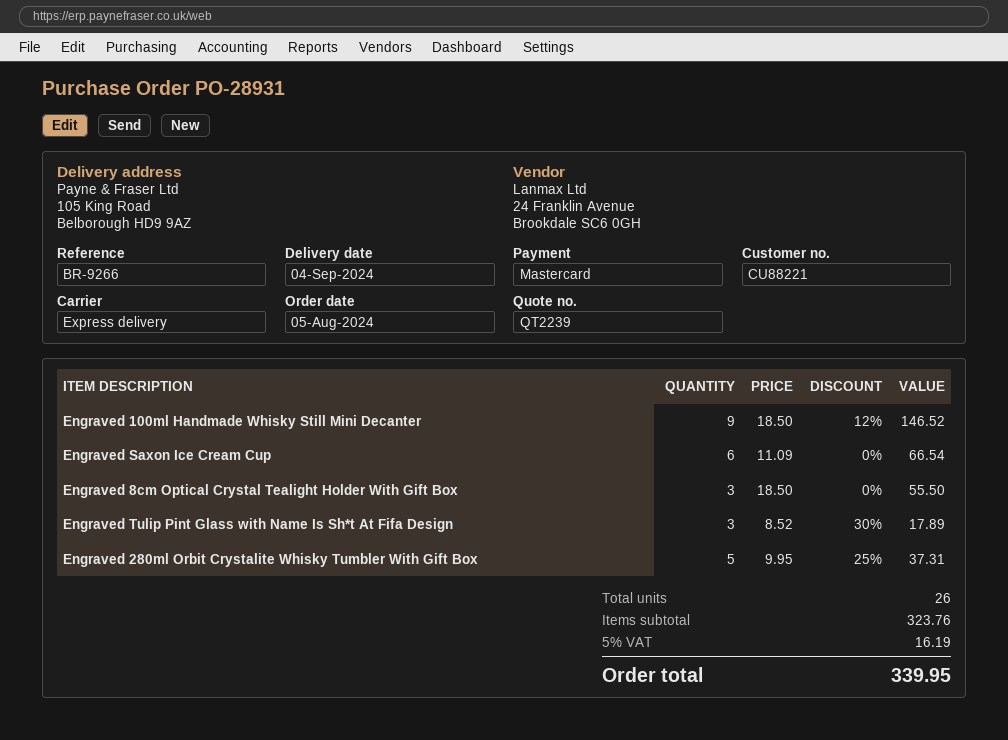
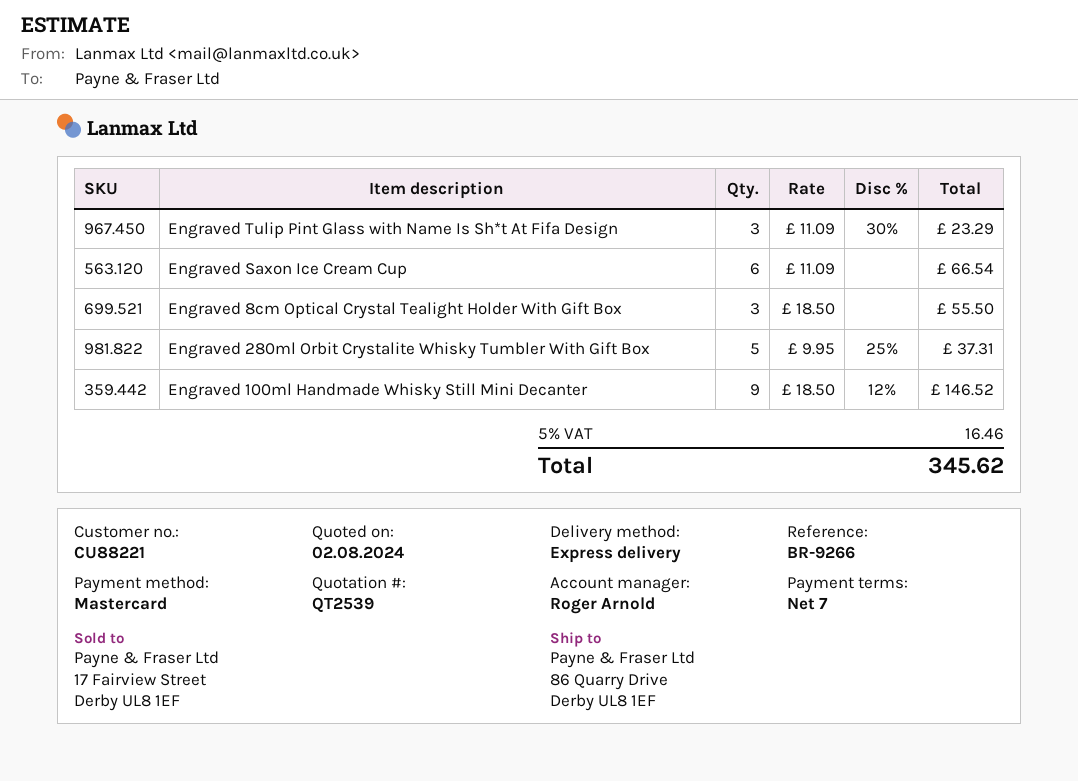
quote number: QT2239 -> QT2539
ship to: 105 King Road, Belborough HD9 9AZ -> 86 Quarry Drive, Derby UL8 1EF
Engraved Tulip Pint Glass with Name Is Sh*t At Fifa Design: 3 x 8.52 - 30% = 17.89 -> 3 x 11.09 - 30% = 23.29
tax: 5% = 16.19 -> 5% = 16.46
total: 339.95 -> 345.62

